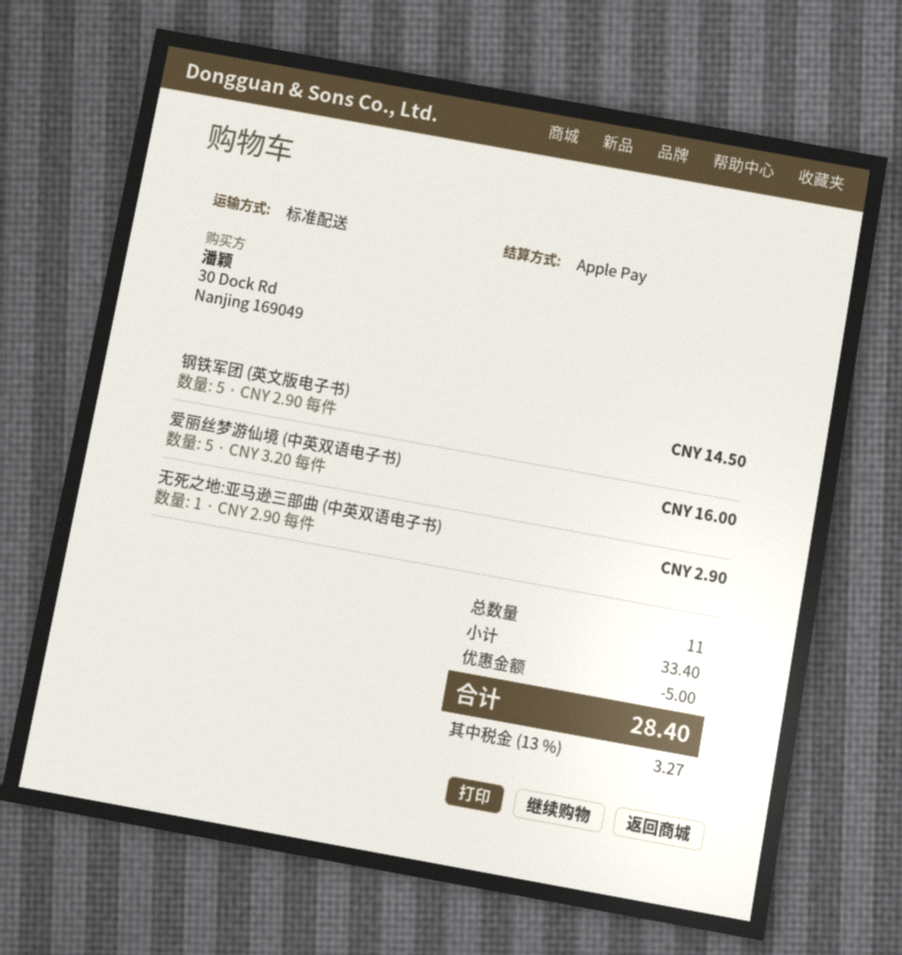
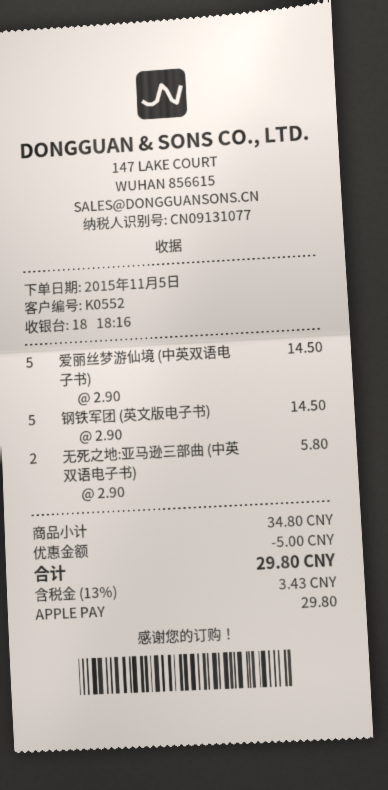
爱丽丝梦游仙境 (中英双语电子书): 5 x 3.20 = 16.00 -> 5 x 2.90 = 14.50
无死之地:亚马逊三部曲 (中英双语电子书): 1 x 2.90 = 2.90 -> 2 x 2.90 = 5.80
subtotal: 33.40 -> 34.80
tax: 13% = 3.27 -> 13% = 3.43
total: 28.40 -> 29.80

